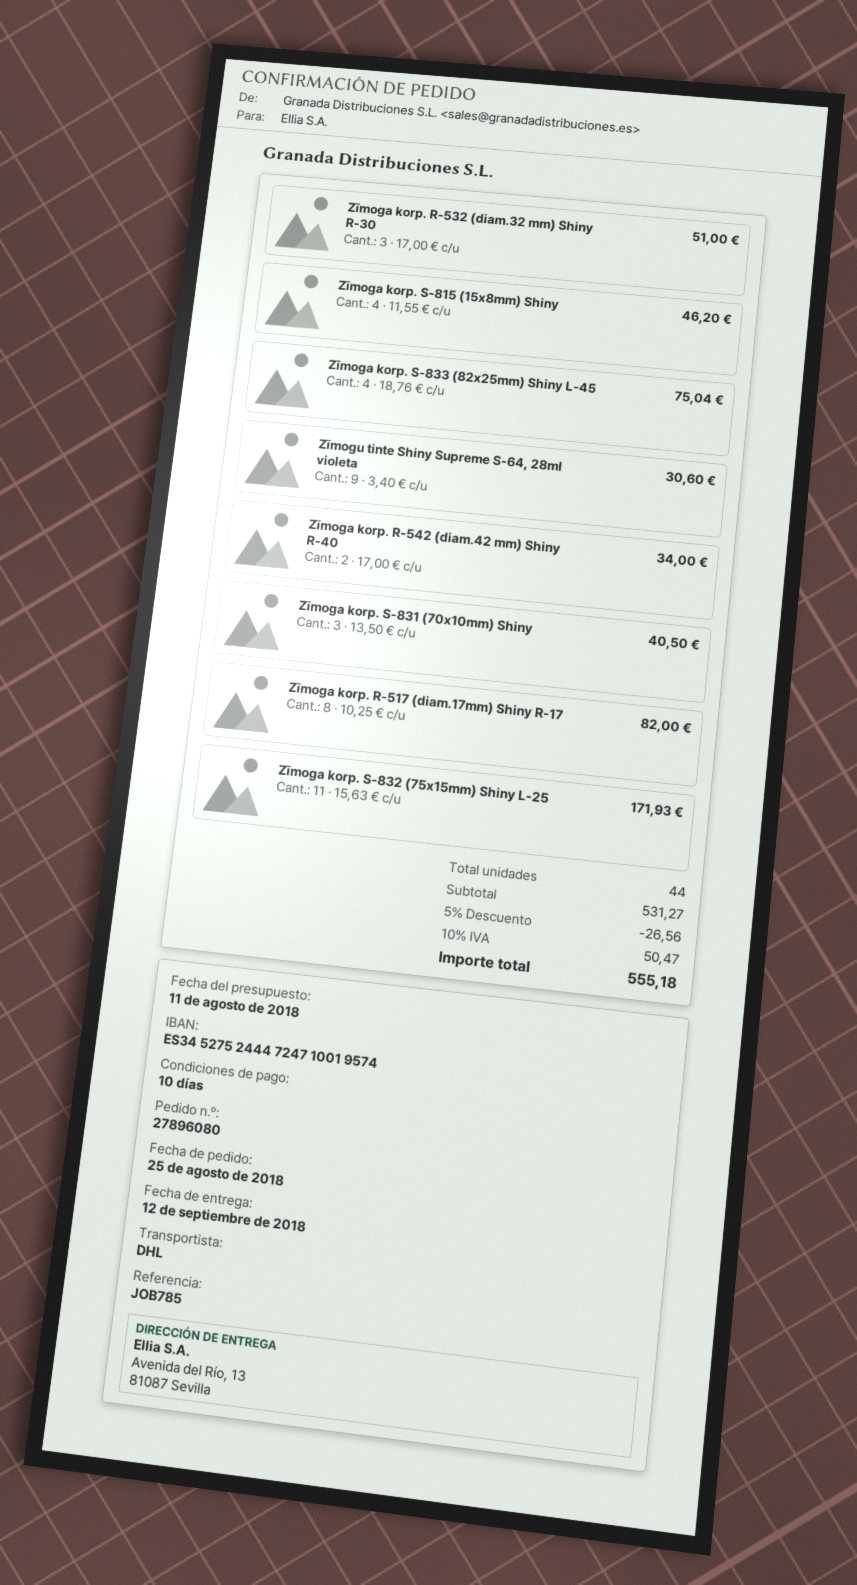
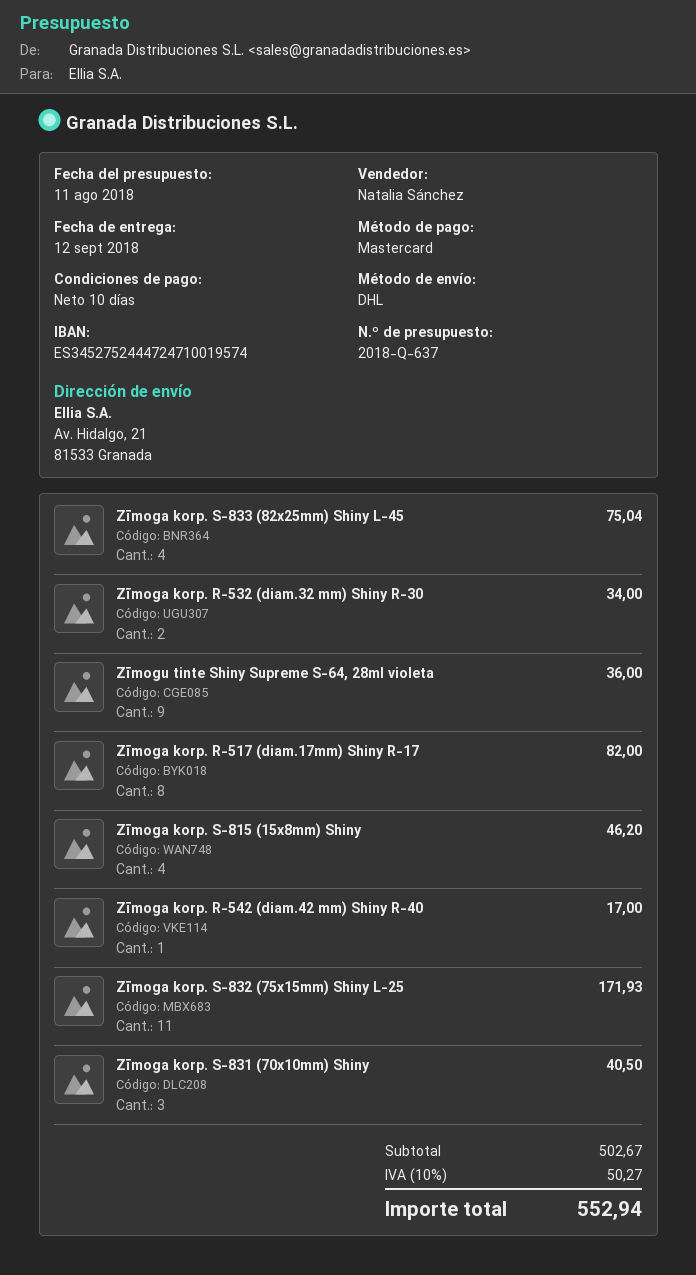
ship to: Avenida del Río, 13, 81087 Sevilla -> Av. Hidalgo, 21, 81533 Granada
Zīmoga korp. R-532 (diam.32 mm) Shiny R-30: 3 for 51.00 -> 2 for 34.00
Zīmogu tinte Shiny Supreme S-64, 28ml violeta: 9 for 30.60 -> 9 for 36.00
Zīmoga korp. R-542 (diam.42 mm) Shiny R-40: 2 for 34.00 -> 1 for 17.00
subtotal: 531.27 -> 502.67
discount: 5% = 26.56 -> none
tax: 10% = 50.47 -> 10% = 50.27
total: 555.18 -> 552.94

